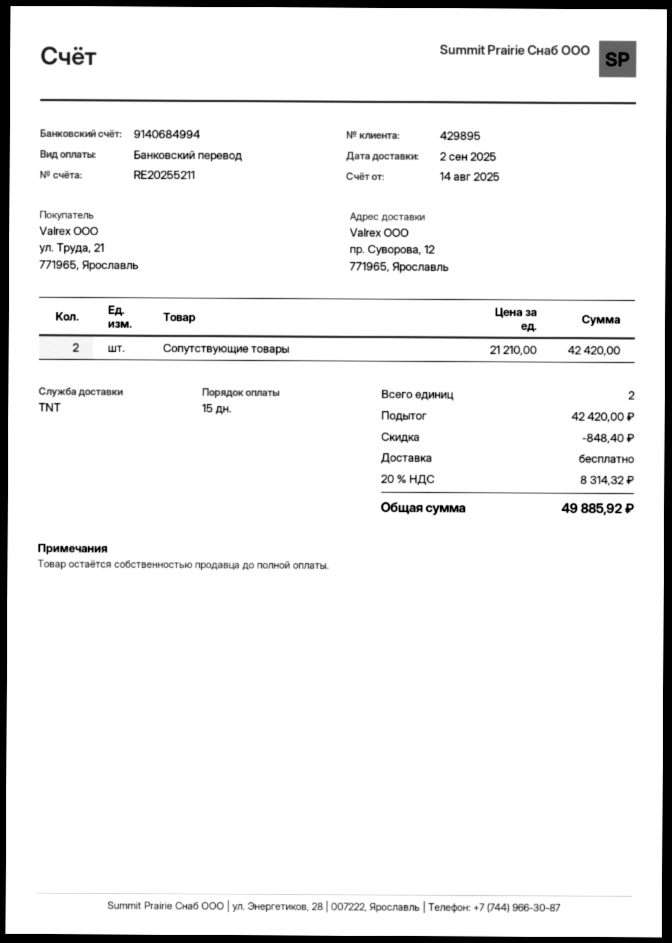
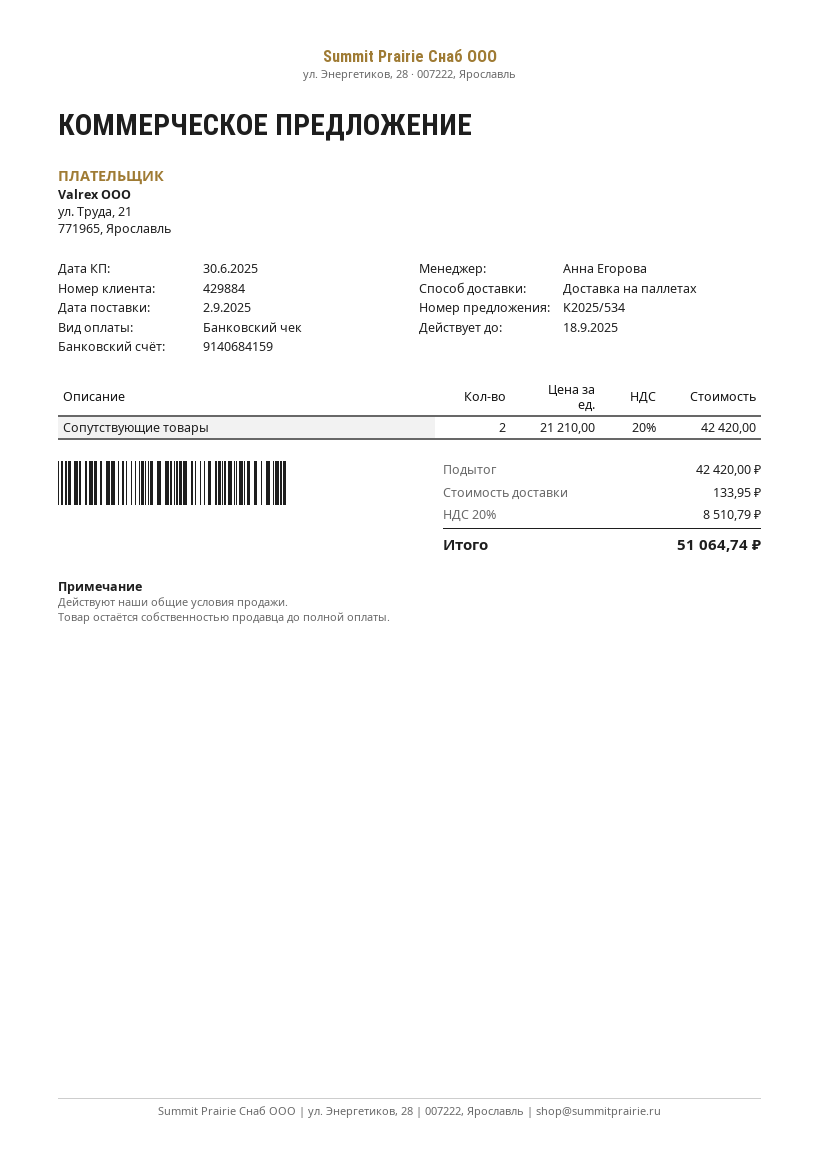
customer number: 429895 -> 429884
payment method: bank transfer -> cheque
bank account: 9140684994 -> 9140684159
shipping method: TNT -> pallet freight
discount: 848.40 -> none
shipping: 0.00 -> 133.95
tax: 20% = 8314.32 -> 20% = 8510.79
total: 49885.92 -> 51064.74

